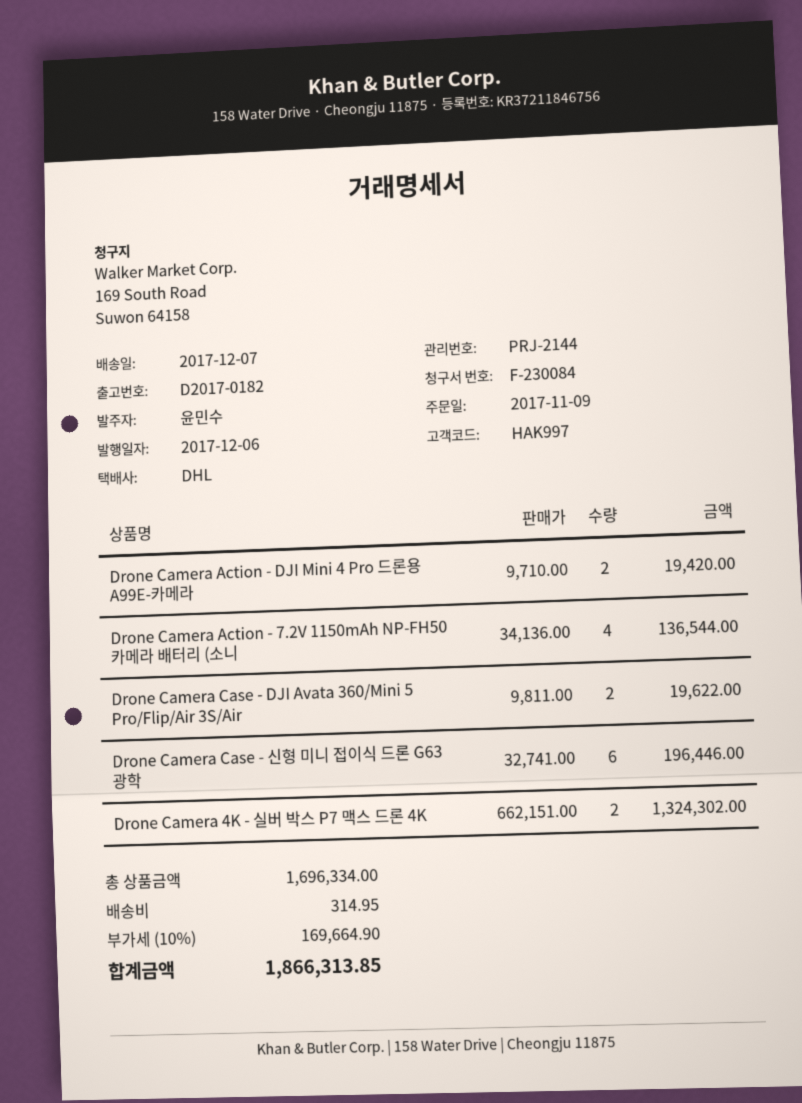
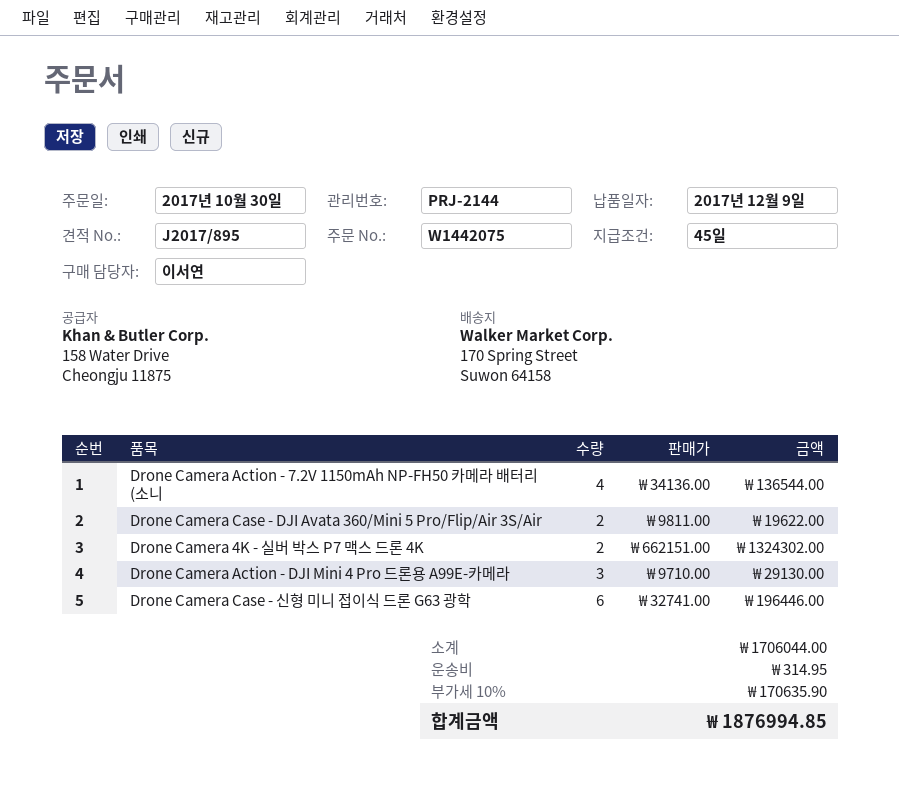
order date: 2017-11-09 -> 2017-10-30
delivery date: 2017-12-07 -> 2017-12-09
ordered by: 윤민수 -> 이서연
Drone Camera Action - DJI Mini 4 Pro 드론용 A99E-카메라: 2 x 9710.00 = 19420.00 -> 3 x 9710.00 = 29130.00
subtotal: 1696334.00 -> 1706044.00
tax: 10% = 169664.90 -> 10% = 170635.90
total: 1866313.85 -> 1876994.85

